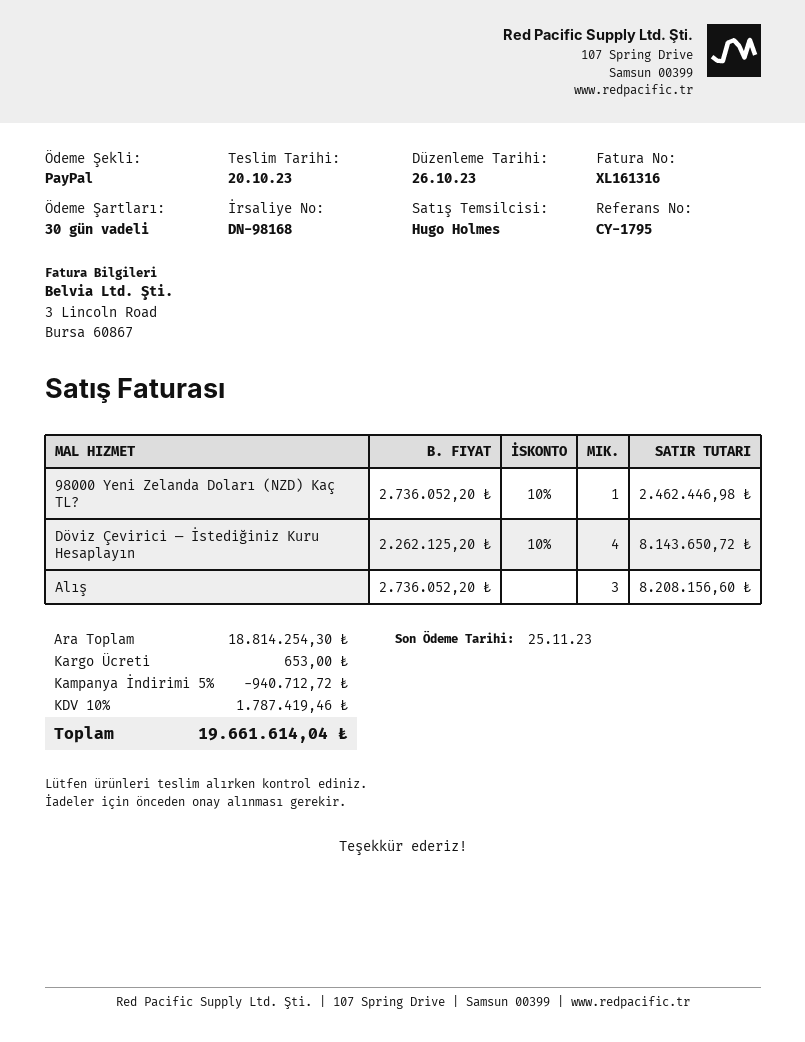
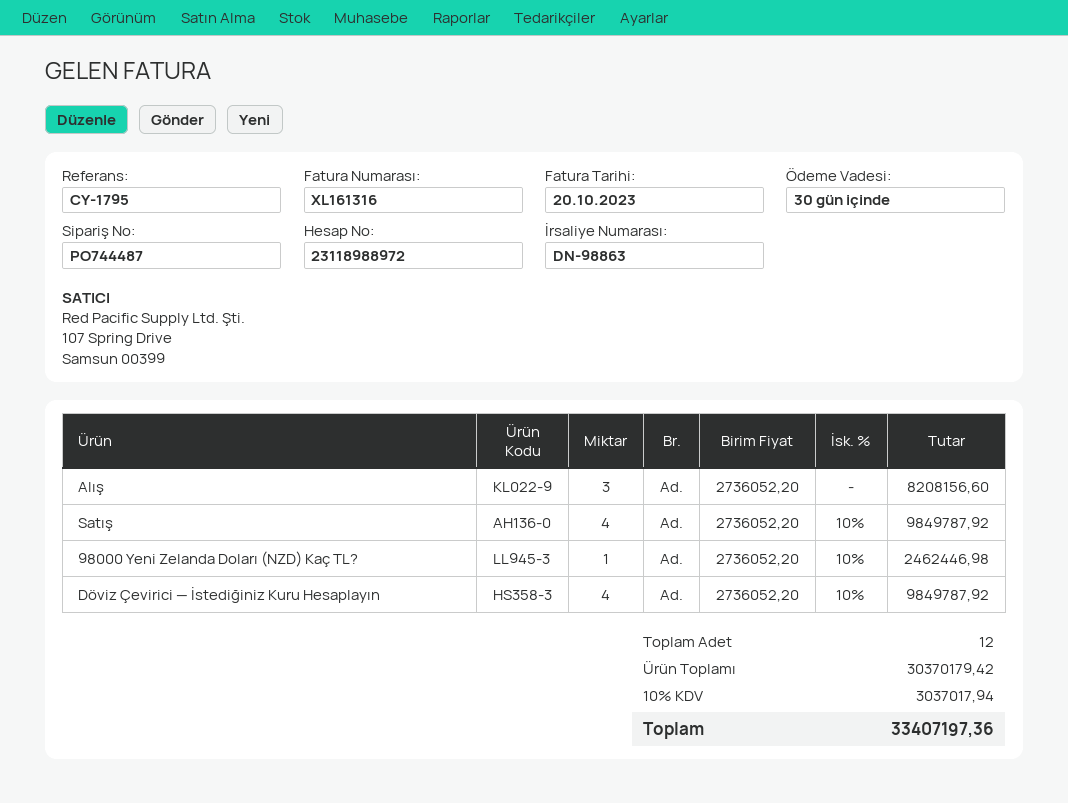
delivery note number: DN-98168 -> DN-98863
invoice date: 2023-10-26 -> 2023-10-20
Döviz Çevirici — İstediğiniz Kuru Hesaplayın: 4 x 2262125.20 - 10% = 8143650.72 -> 4 x 2736052.20 - 10% = 9849787.92
Satış: none -> 4 x 2736052.20 - 10% = 9849787.92
subtotal: 18814254.30 -> 30370179.42
discount: 5% = 940712.72 -> none
shipping: 653.00 -> none
tax: 10% = 1787419.46 -> 10% = 3037017.94
total: 19661614.04 -> 33407197.36

